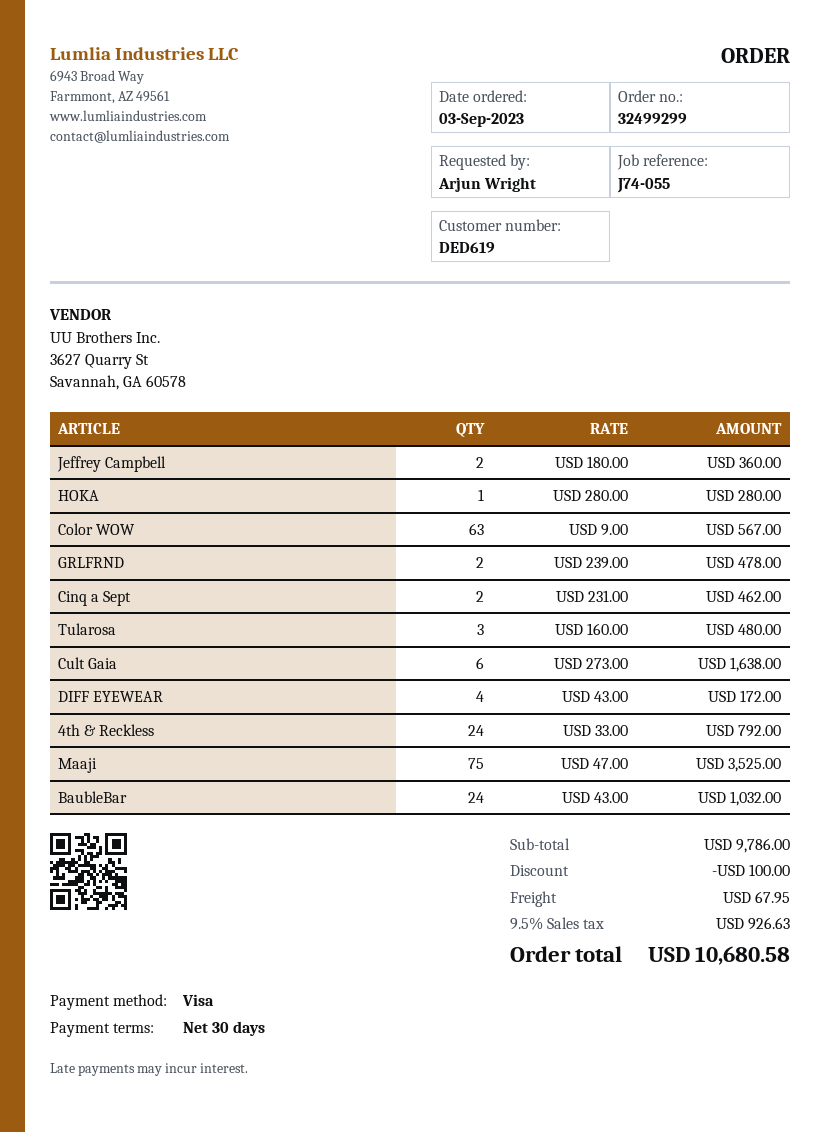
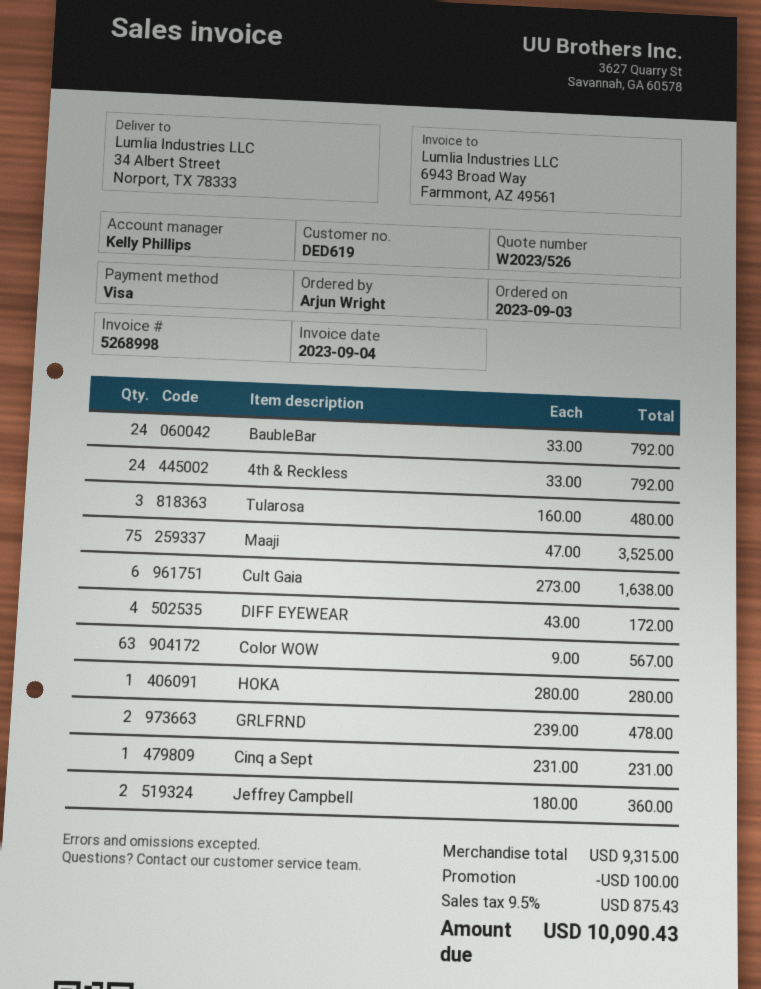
Cinq a Sept: 2 x 231.00 = 462.00 -> 1 x 231.00 = 231.00
BaubleBar: 24 x 43.00 = 1032.00 -> 24 x 33.00 = 792.00
subtotal: 9786.00 -> 9315.00
shipping: 67.95 -> none
tax: 9.5% = 926.63 -> 9.5% = 875.43
total: 10680.58 -> 10090.43

